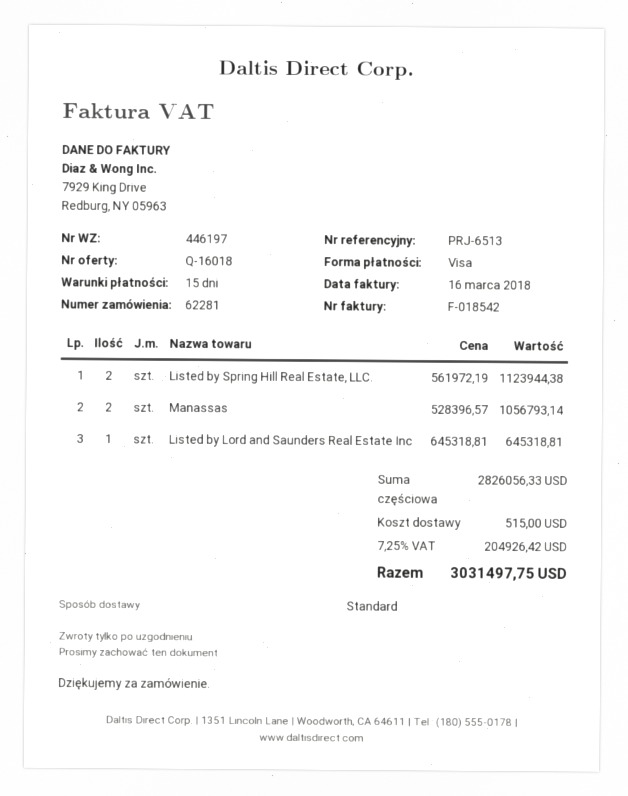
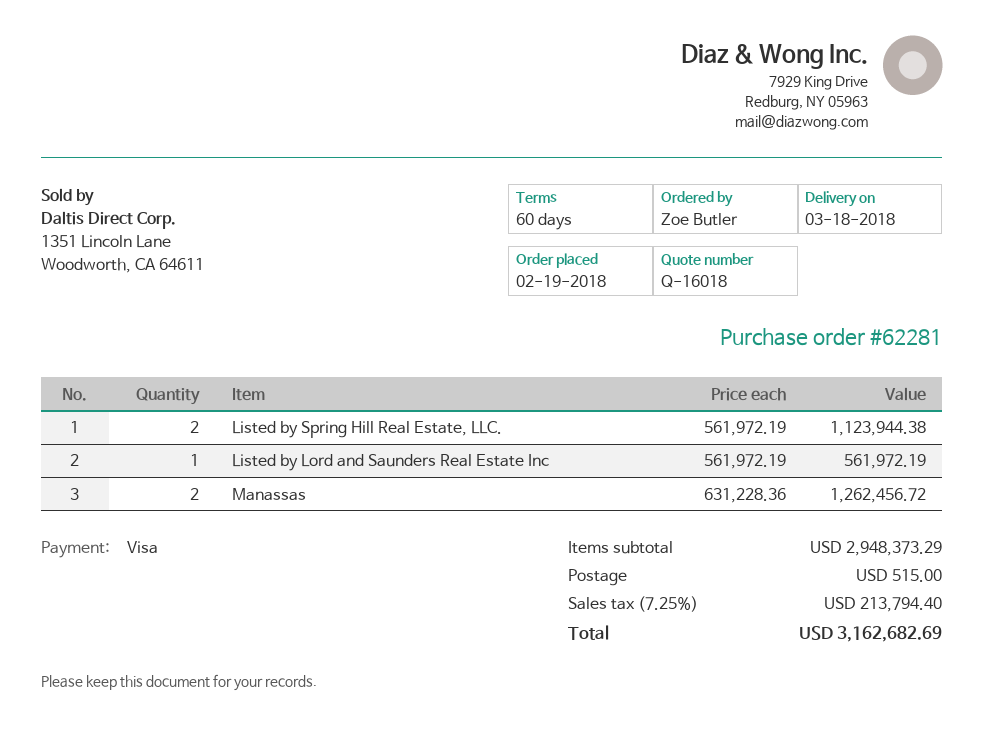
payment terms: 15 days -> 60 days
Manassas: 2 x 528396.57 = 1056793.14 -> 2 x 631228.36 = 1262456.72
Listed by Lord and Saunders Real Estate Inc: 1 x 645318.81 = 645318.81 -> 1 x 561972.19 = 561972.19
subtotal: 2826056.33 -> 2948373.29
tax: 7.25% = 204926.42 -> 7.25% = 213794.40
total: 3031497.75 -> 3162682.69

